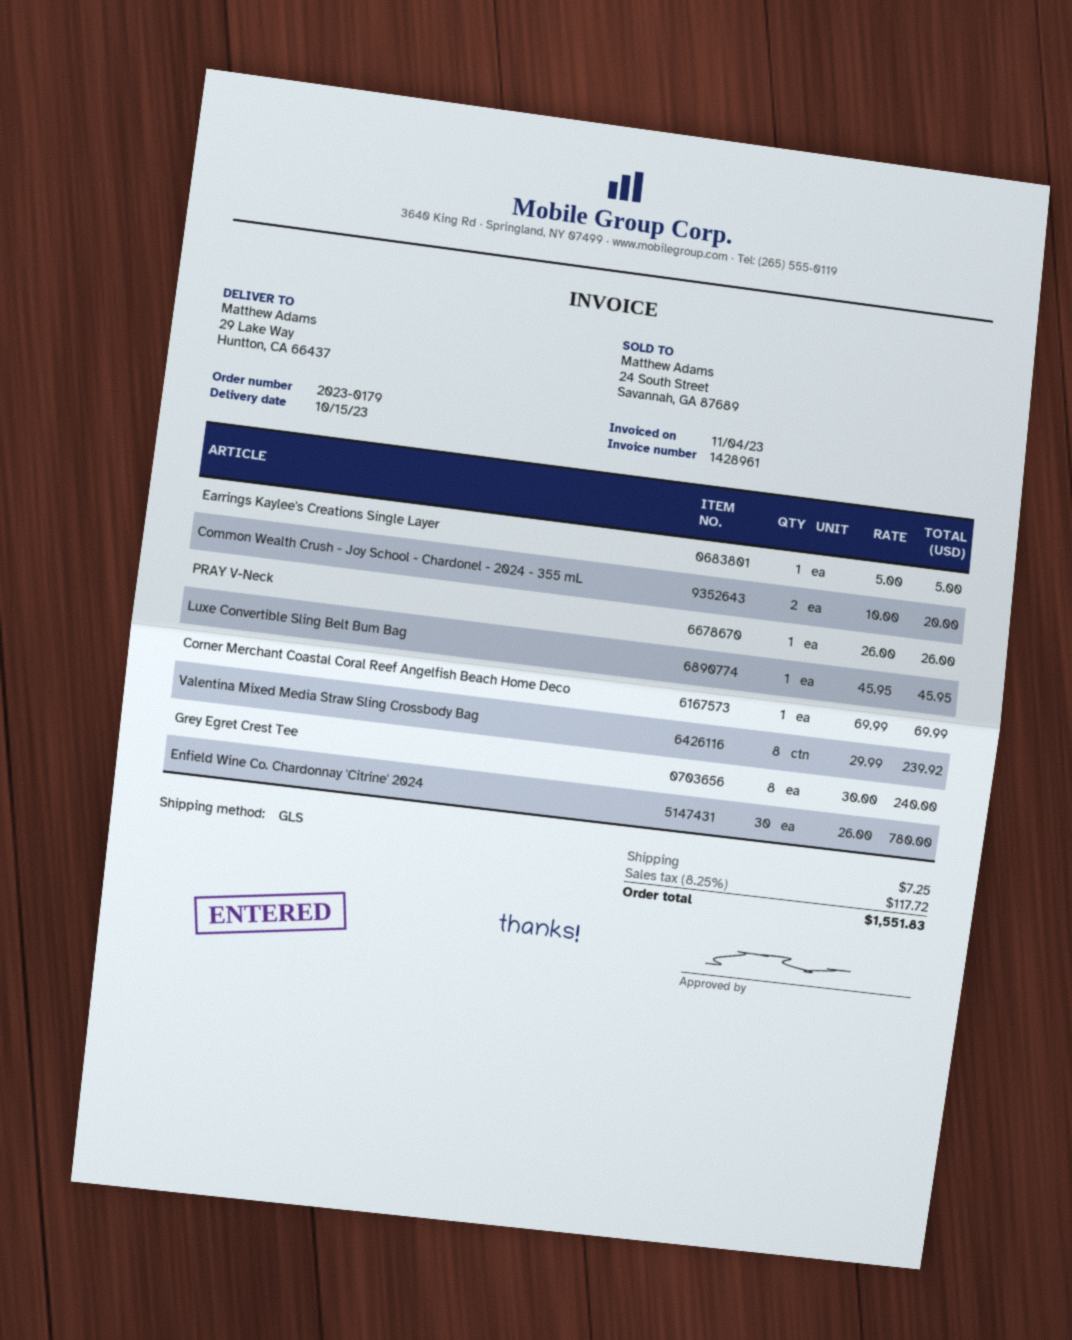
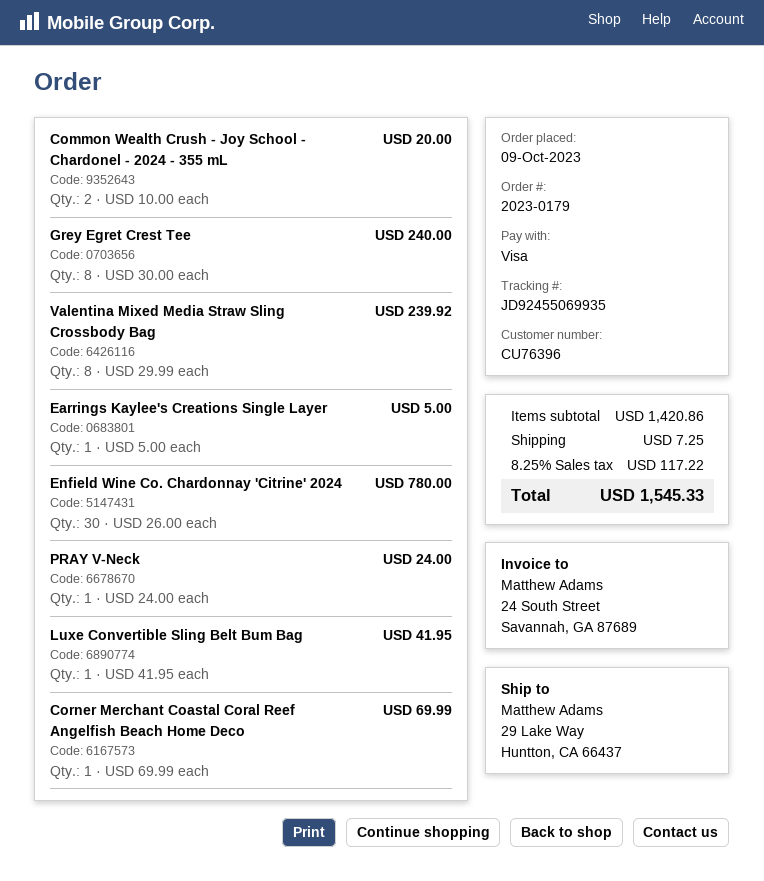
PRAY V-Neck: 1 x 26.00 = 26.00 -> 1 x 24.00 = 24.00
Luxe Convertible Sling Belt Bum Bag: 1 x 45.95 = 45.95 -> 1 x 41.95 = 41.95
tax: 8.25% = 117.72 -> 8.25% = 117.22
total: 1551.83 -> 1545.33

